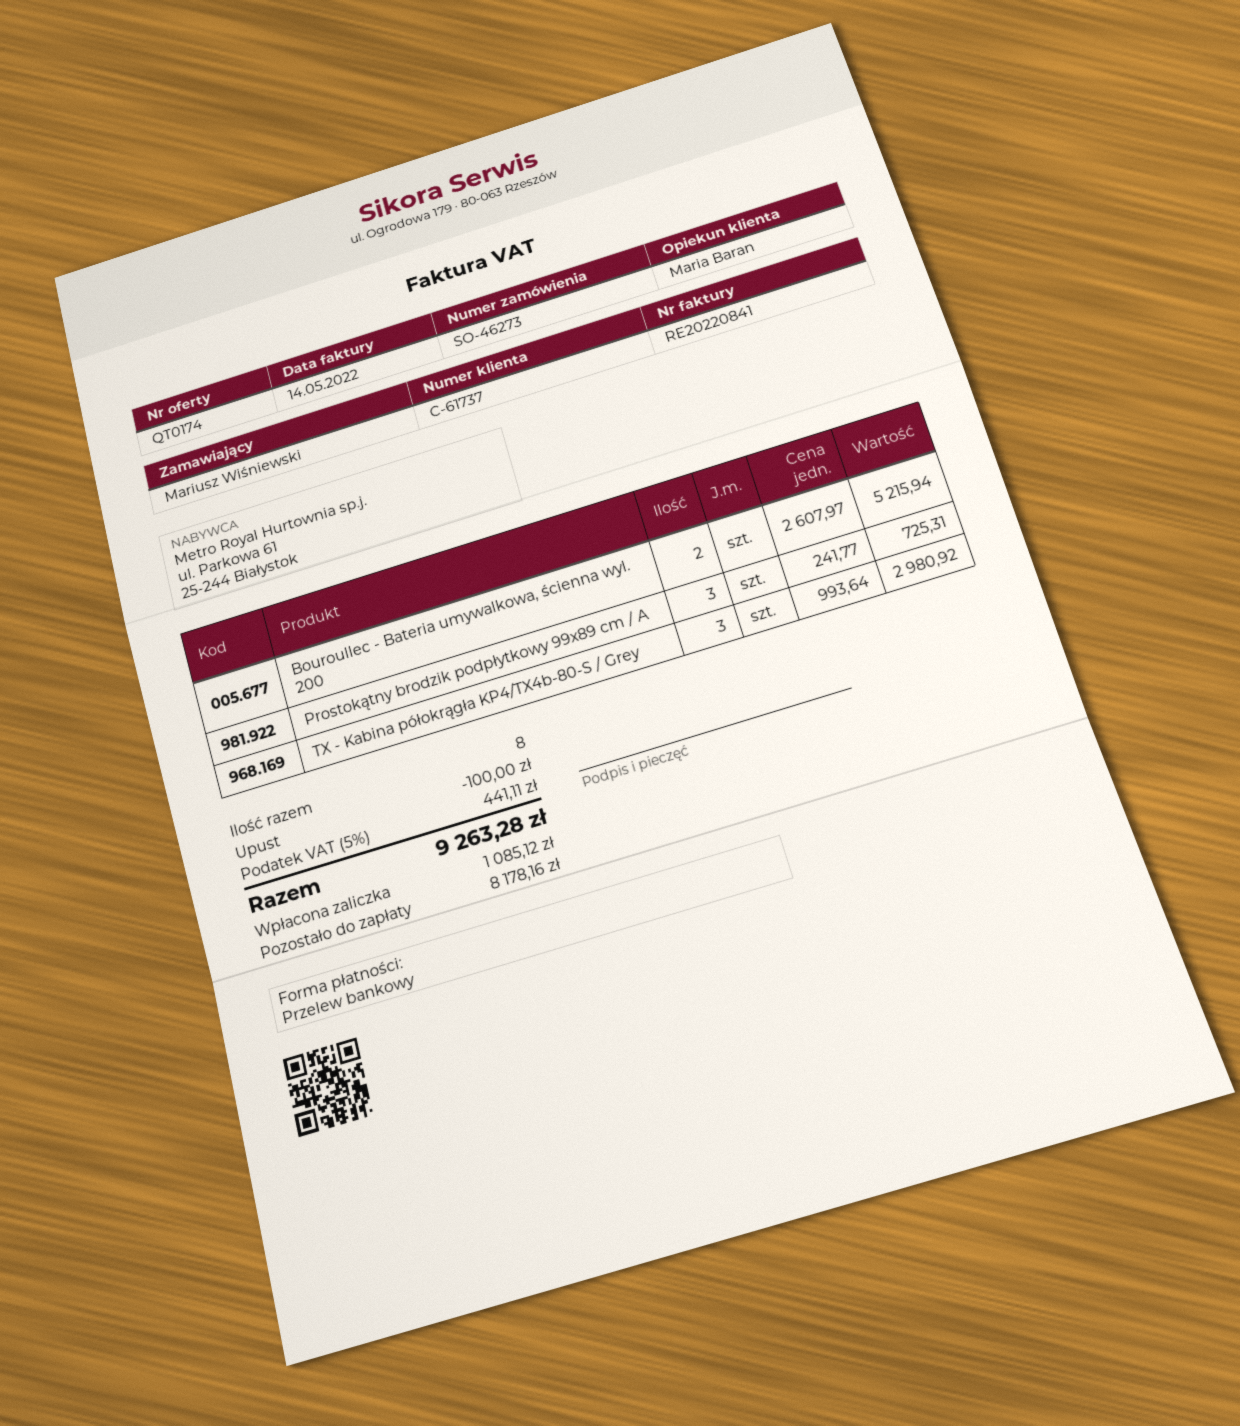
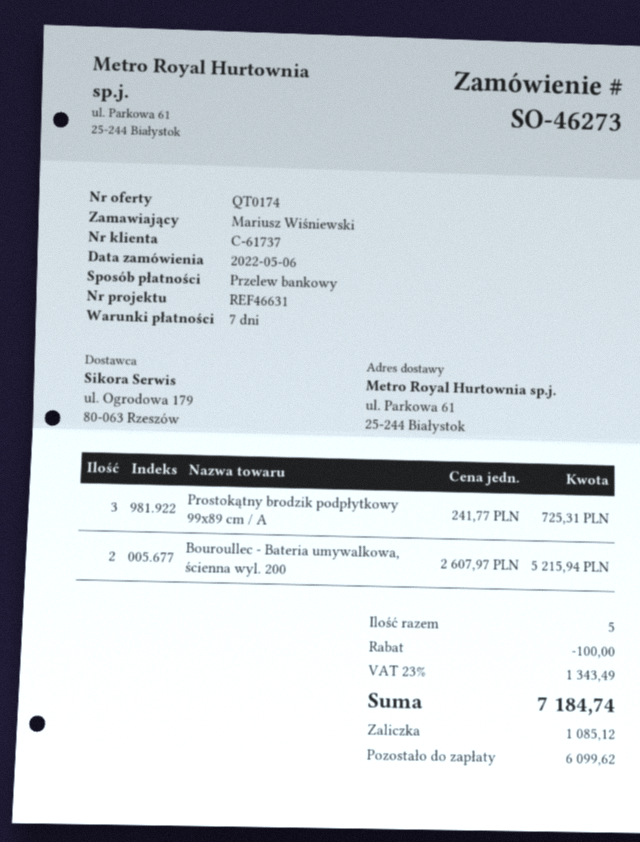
TX - Kabina półokrągła KP4/TX4b-80-S / Grey: 3 x 993.64 = 2980.92 -> none
total quantity: 8 -> 5
tax: 5% = 441.11 -> 23% = 1343.49
total: 9263.28 -> 7184.74
balance: 8178.16 -> 6099.62

